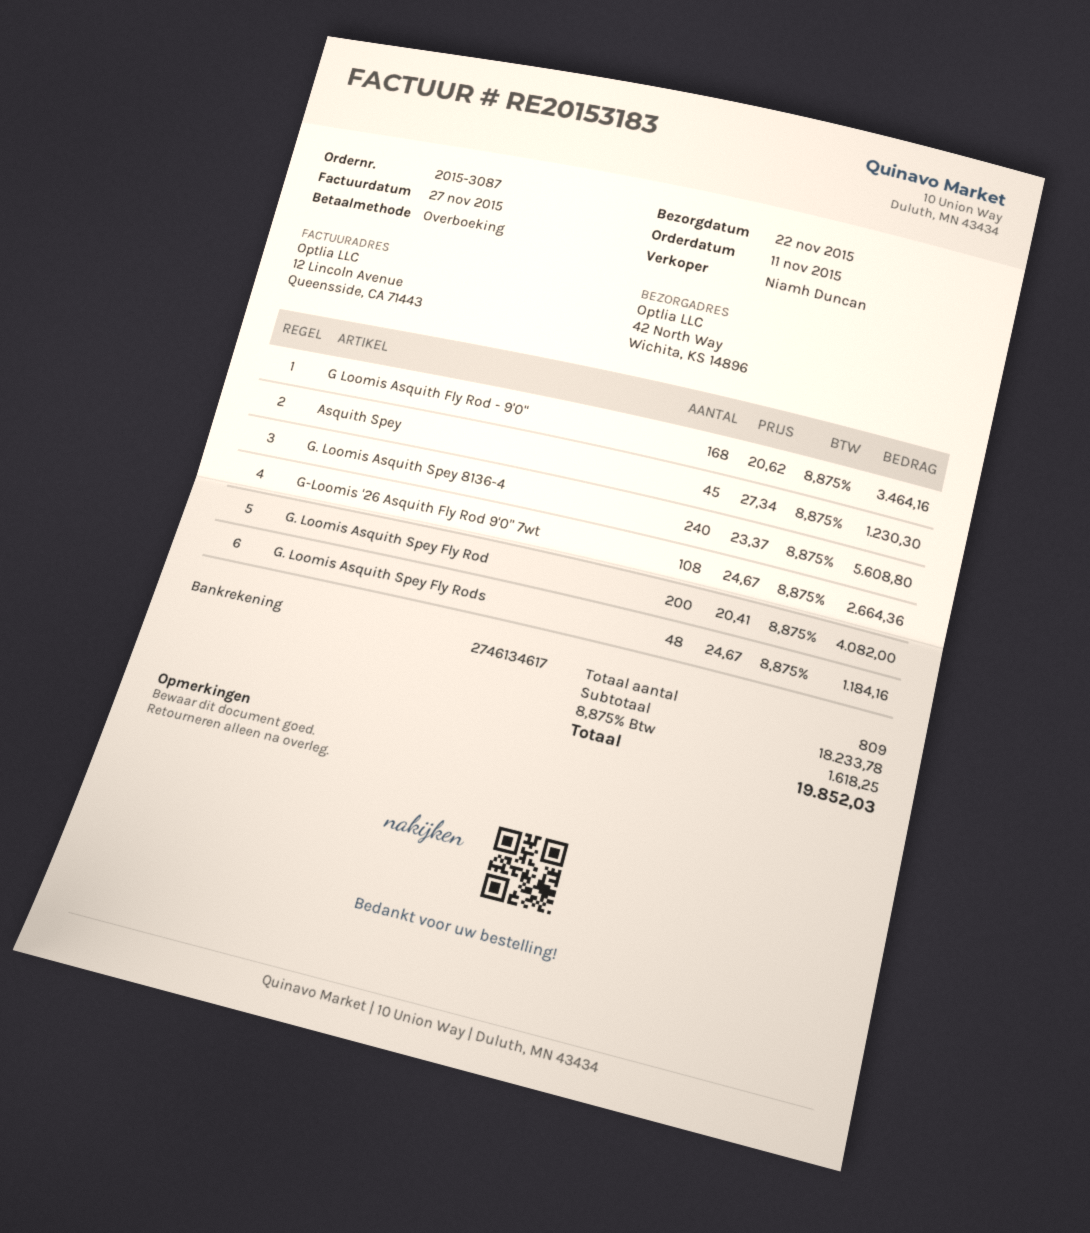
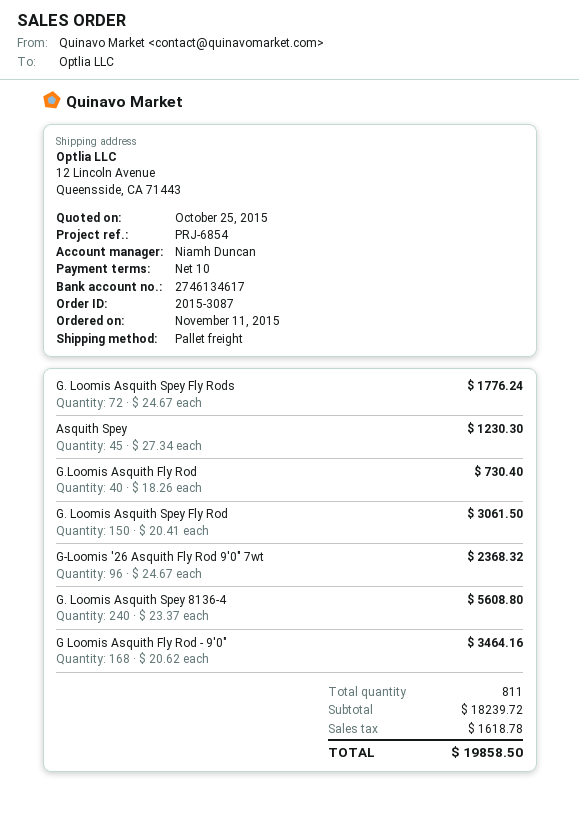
ship to: 42 North Way, Wichita, KS 14896 -> 12 Lincoln Avenue, Queensside, CA 71443
G-Loomis '26 Asquith Fly Rod 9'0" 7wt: 108 x 24.67 = 2664.36 -> 96 x 24.67 = 2368.32
G. Loomis Asquith Spey Fly Rod: 200 x 20.41 = 4082.00 -> 150 x 20.41 = 3061.50
G. Loomis Asquith Spey Fly Rods: 48 x 24.67 = 1184.16 -> 72 x 24.67 = 1776.24
G.Loomis Asquith Fly Rod: none -> 40 x 18.26 = 730.40
total quantity: 809 -> 811
subtotal: 18233.78 -> 18239.72
tax: 1618.25 -> 1618.78
total: 19852.03 -> 19858.50

